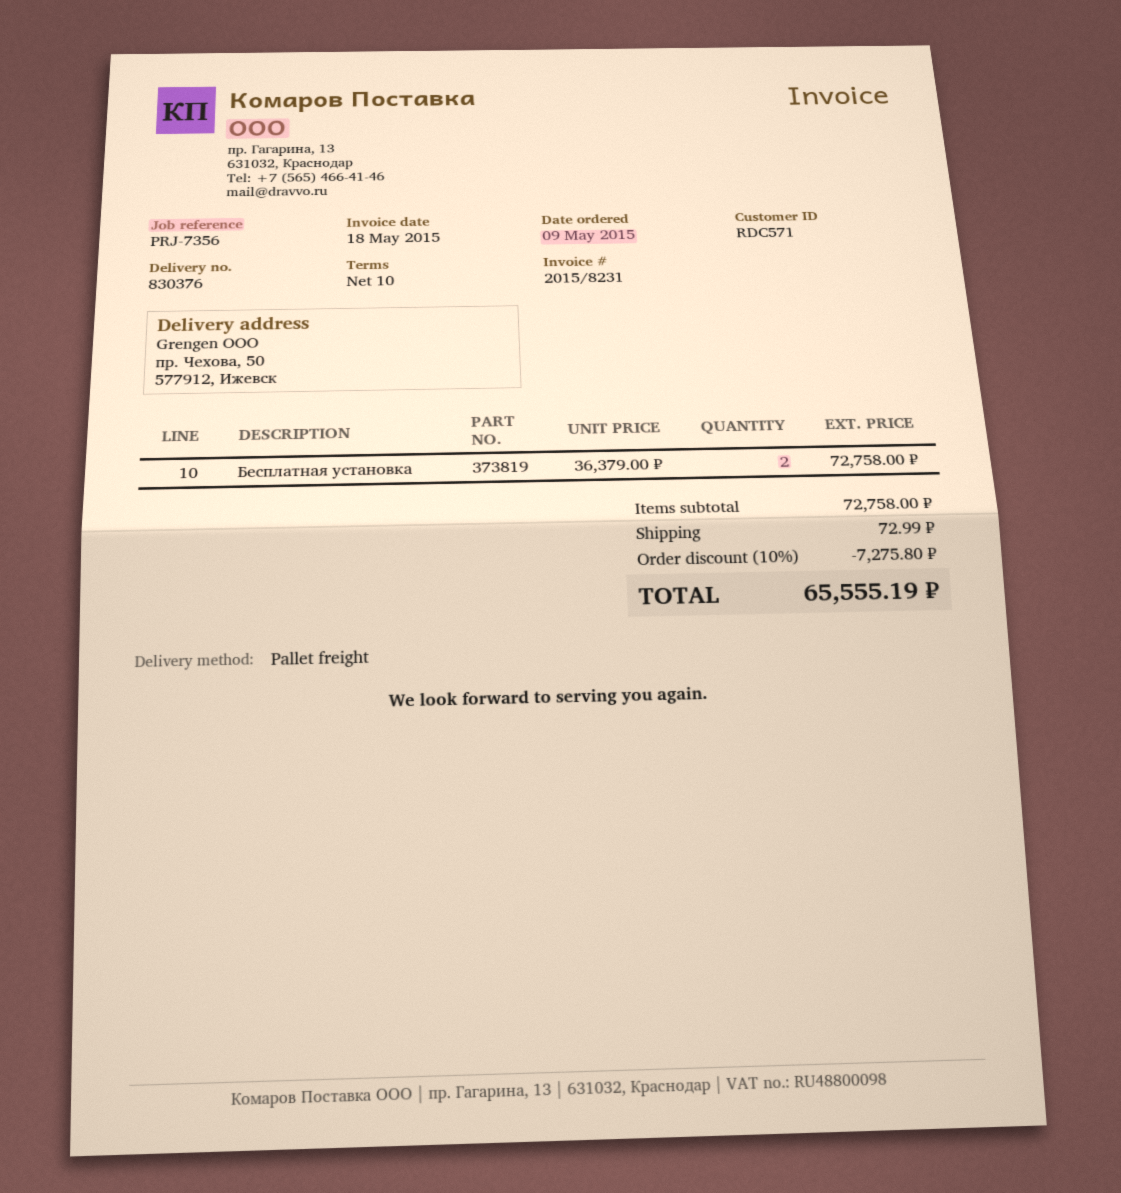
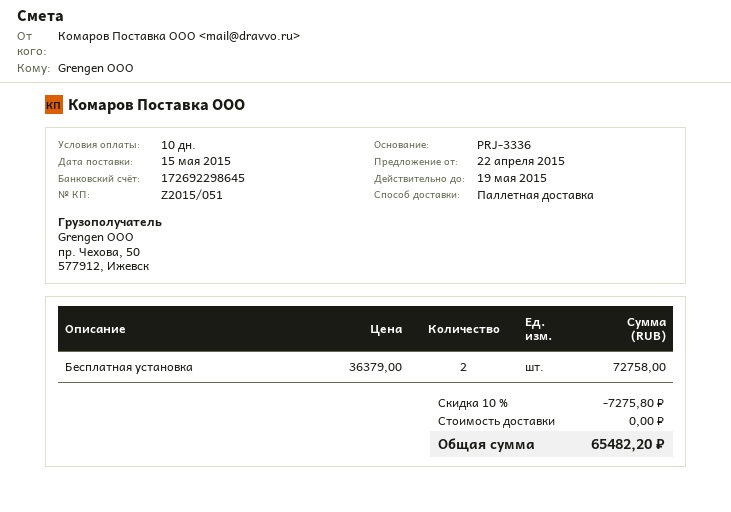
reference: PRJ-7356 -> PRJ-3336
shipping: 72.99 -> 0.00
total: 65555.19 -> 65482.20

